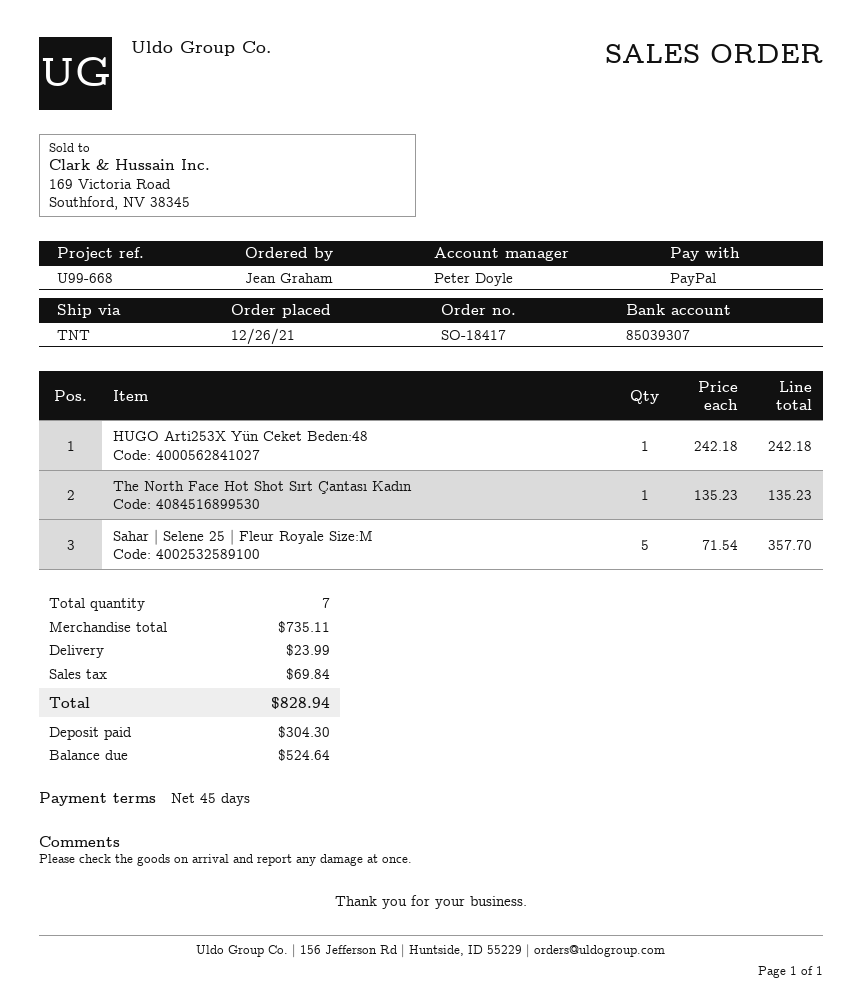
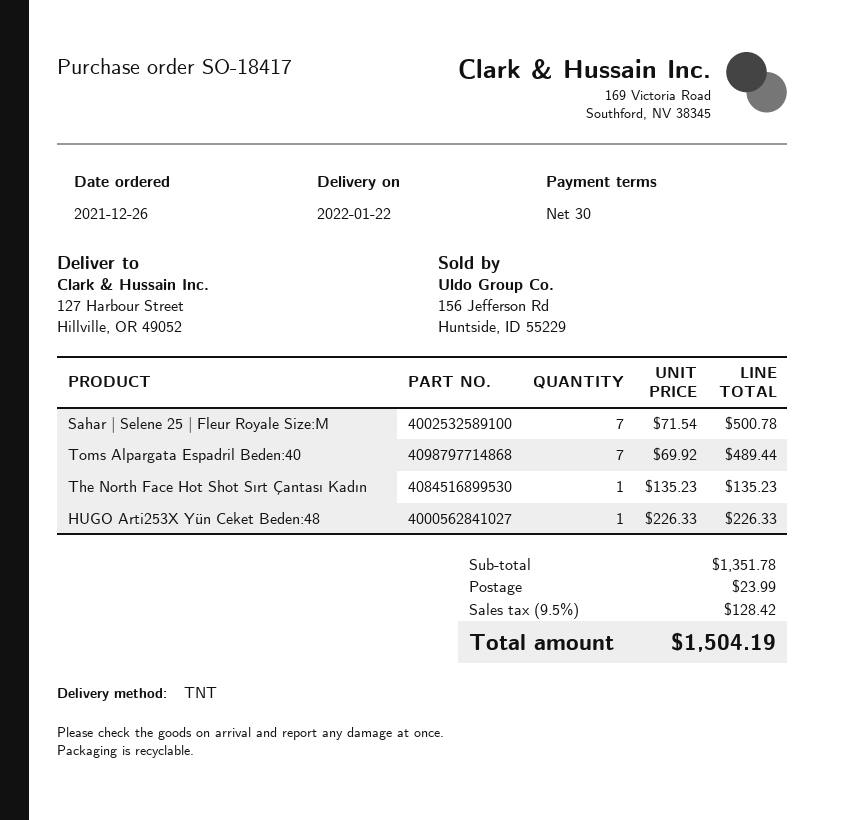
payment terms: 45 days -> 30 days
HUGO Arti253X Yün Ceket Beden:48: 1 x 242.18 = 242.18 -> 1 x 226.33 = 226.33
Sahar | Selene 25 | Fleur Royale Size:M: 5 x 71.54 = 357.70 -> 7 x 71.54 = 500.78
Toms Alpargata Espadril Beden:40: none -> 7 x 69.92 = 489.44
subtotal: 735.11 -> 1351.78
tax: 69.84 -> 128.42
total: 828.94 -> 1504.19

